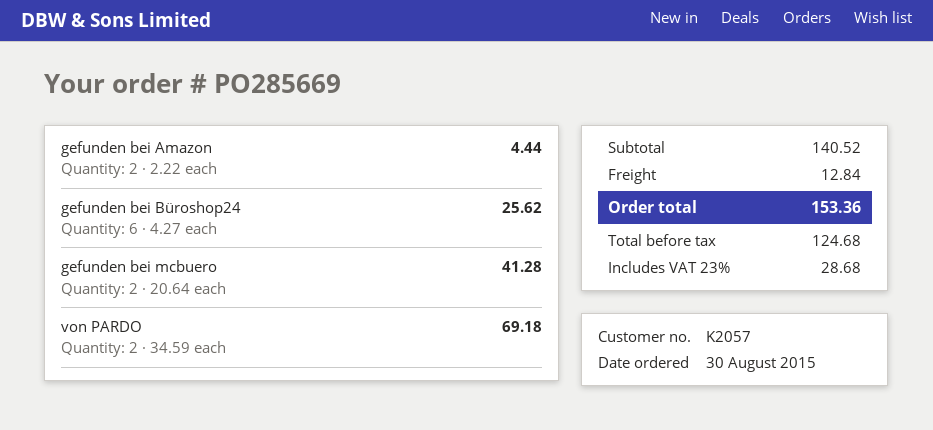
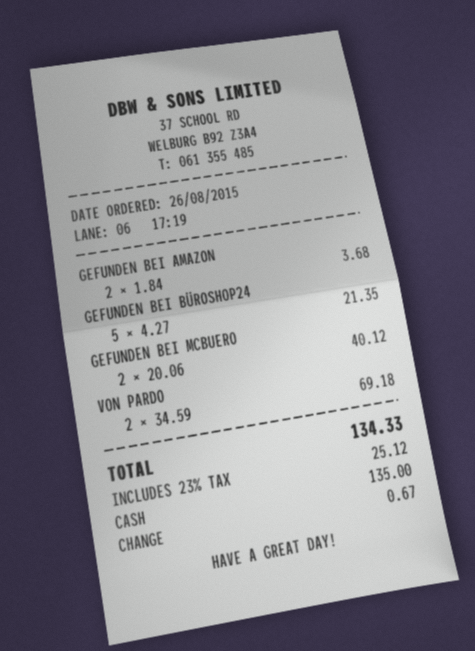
order date: 2015-08-30 -> 2015-08-26
gefunden bei Amazon: 2 x 2.22 = 4.44 -> 2 x 1.84 = 3.68
gefunden bei Büroshop24: 6 x 4.27 = 25.62 -> 5 x 4.27 = 21.35
gefunden bei mcbuero: 2 x 20.64 = 41.28 -> 2 x 20.06 = 40.12
shipping: 12.84 -> none
tax: 23% = 28.68 -> 23% = 25.12
total: 153.36 -> 134.33

